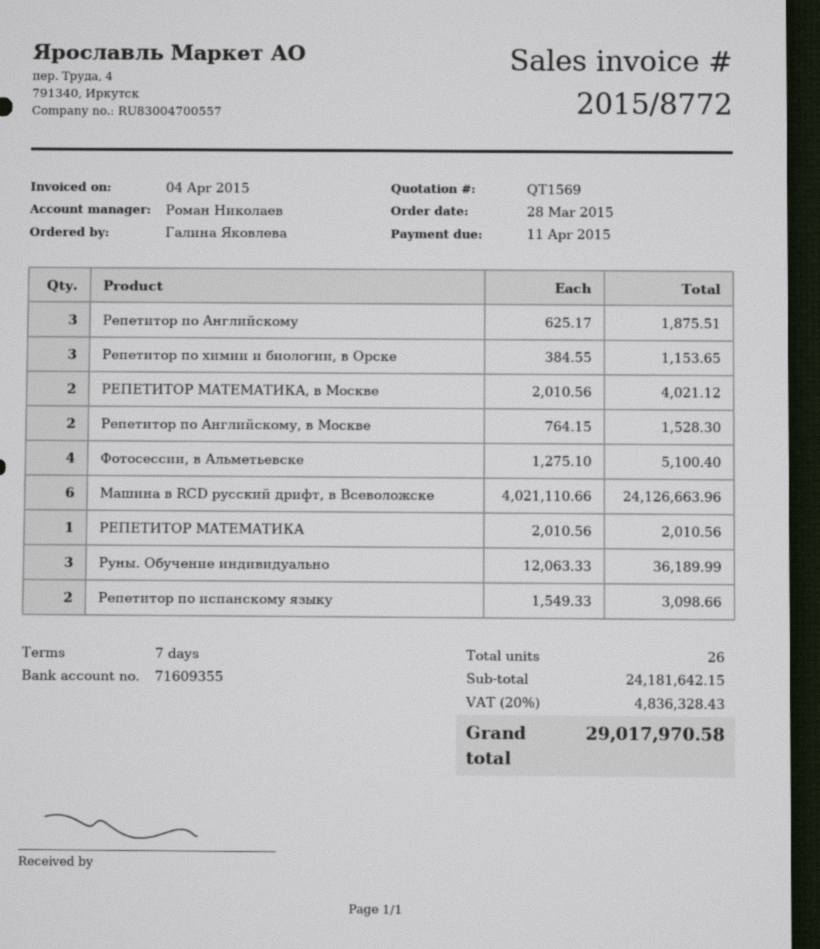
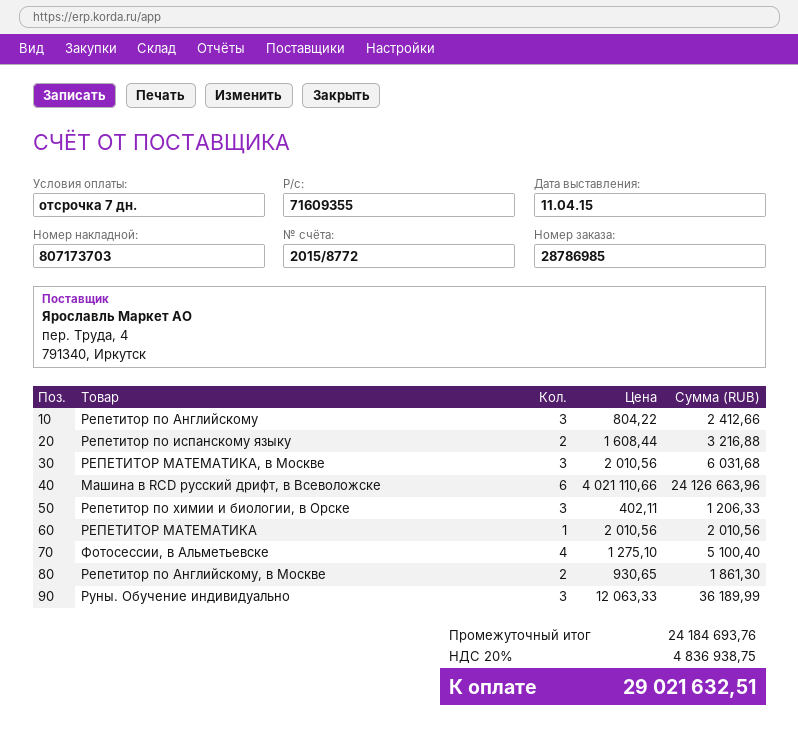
invoice date: 2015-04-04 -> 2015-04-11
Репетитор по Английскому: 3 x 625.17 = 1875.51 -> 3 x 804.22 = 2412.66
Репетитор по химии и биологии, в Орске: 3 x 384.55 = 1153.65 -> 3 x 402.11 = 1206.33
РЕПЕТИТОР МАТЕМАТИКА, в Москве: 2 x 2010.56 = 4021.12 -> 3 x 2010.56 = 6031.68
Репетитор по Английскому, в Москве: 2 x 764.15 = 1528.30 -> 2 x 930.65 = 1861.30
Репетитор по испанскому языку: 2 x 1549.33 = 3098.66 -> 2 x 1608.44 = 3216.88
subtotal: 24181642.15 -> 24184693.76
tax: 20% = 4836328.43 -> 20% = 4836938.75
total: 29017970.58 -> 29021632.51

